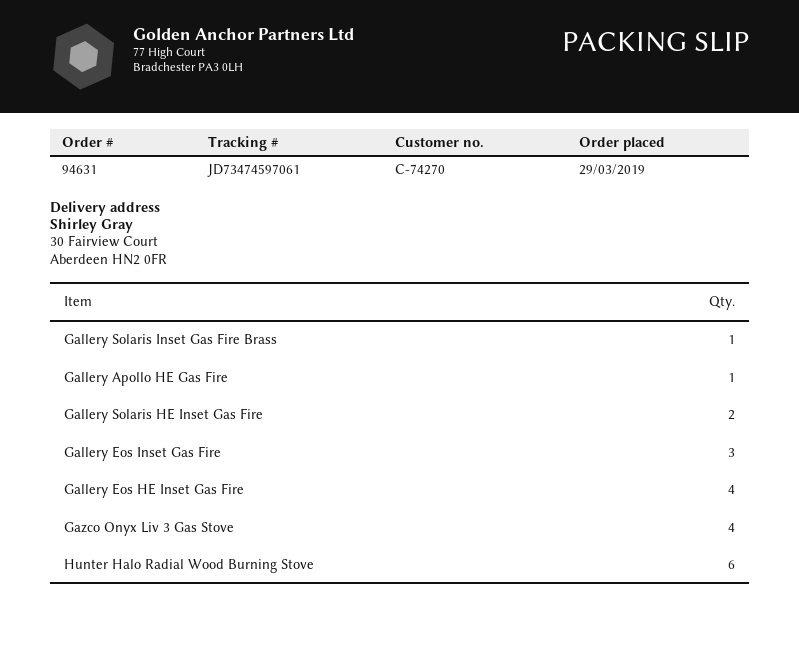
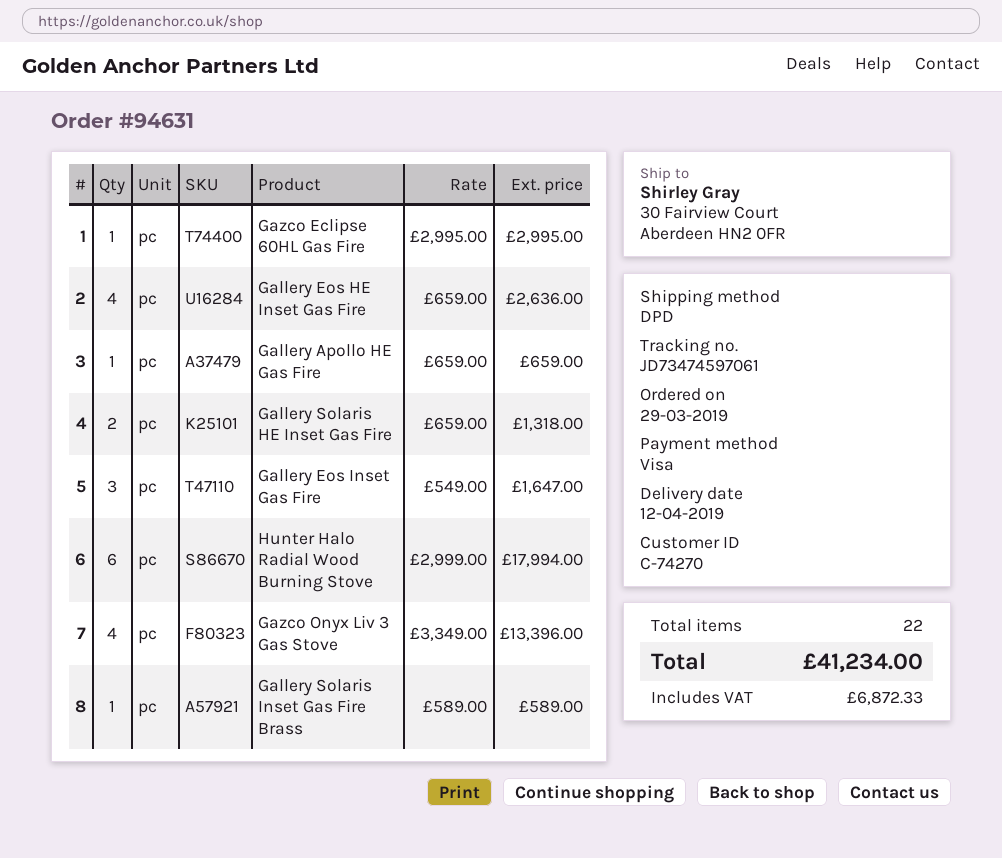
Gazco Eclipse 60HL Gas Fire: none -> 1

